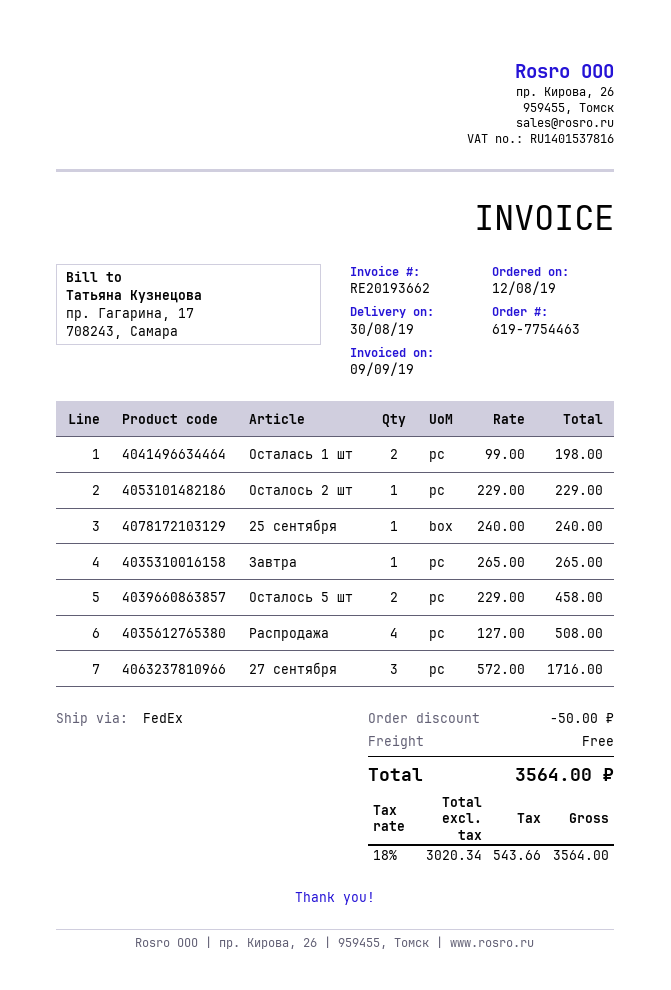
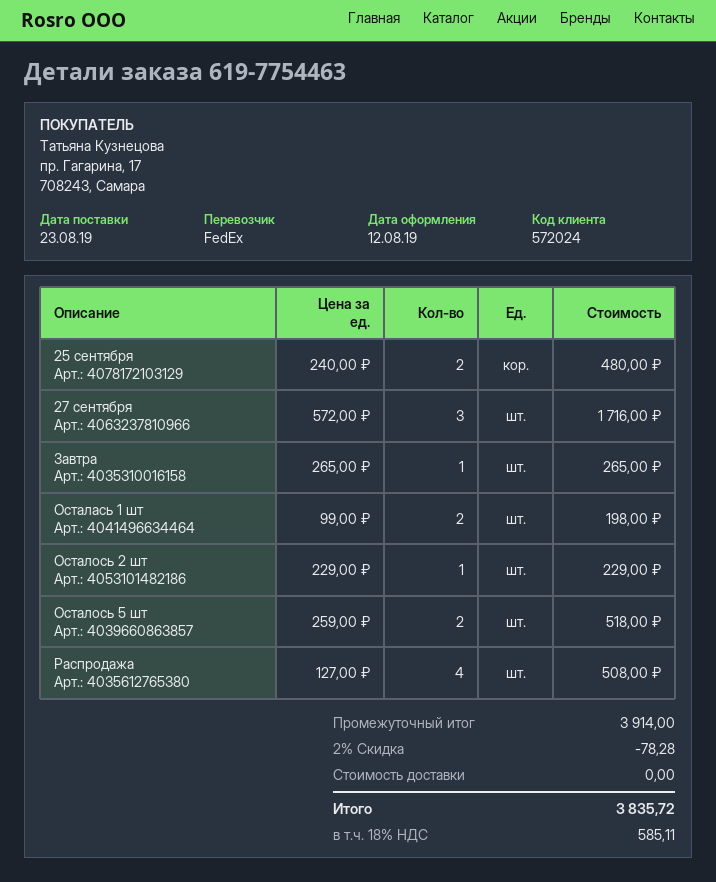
delivery date: 2019-08-30 -> 2019-08-23
25 сентября: 1 x 240.00 = 240.00 -> 2 x 240.00 = 480.00
Осталось 5 шт: 2 x 229.00 = 458.00 -> 2 x 259.00 = 518.00
discount: 50.00 -> 78.28
tax: 18% = 543.66 -> 18% = 585.11
total: 3564.00 -> 3835.72

